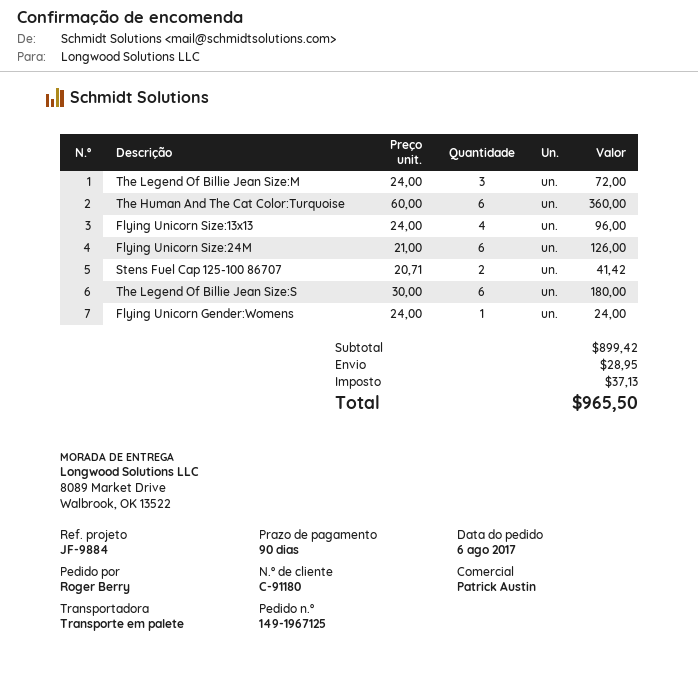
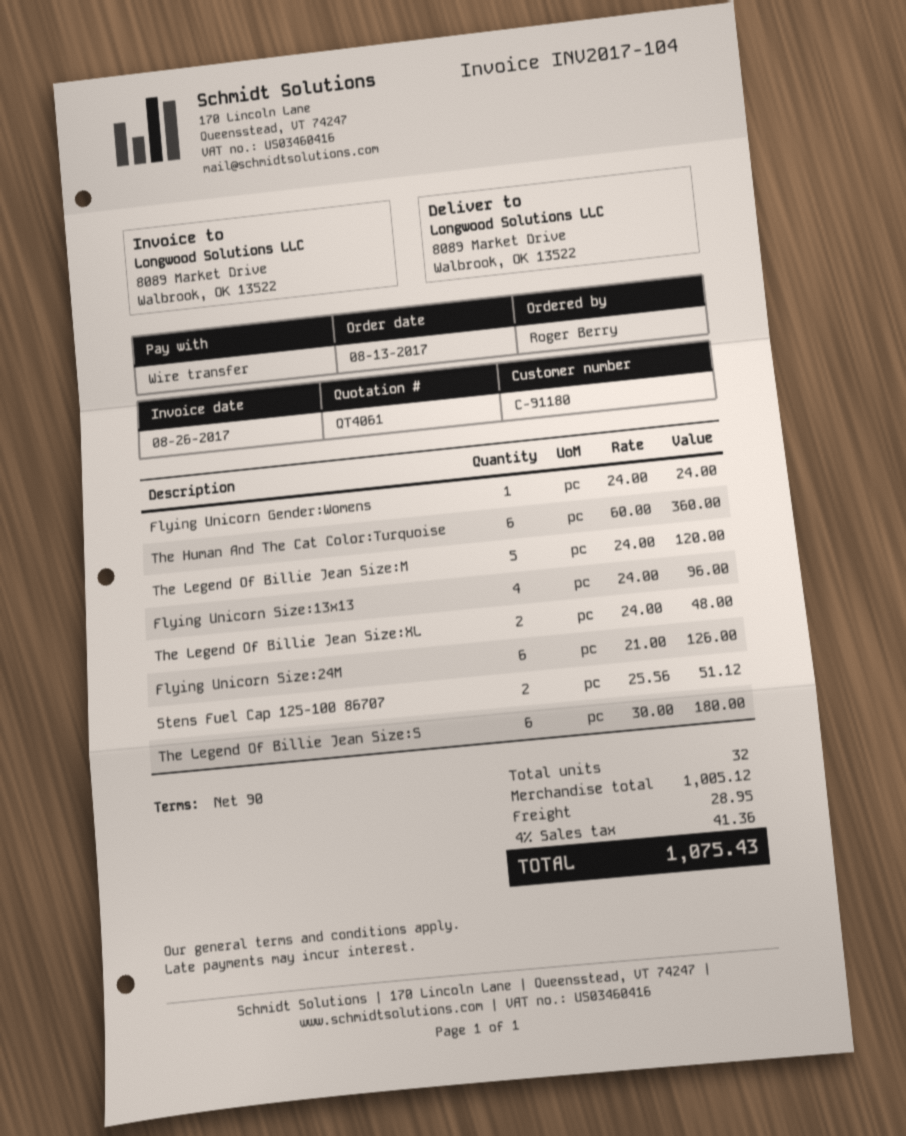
order date: 2017-08-06 -> 2017-08-13
The Legend Of Billie Jean Size:M: 3 x 24.00 = 72.00 -> 5 x 24.00 = 120.00
Stens Fuel Cap 125-100 86707: 2 x 20.71 = 41.42 -> 2 x 25.56 = 51.12
The Legend Of Billie Jean Size:XL: none -> 2 x 24.00 = 48.00
subtotal: 899.42 -> 1005.12
tax: 37.13 -> 41.36
total: 965.50 -> 1075.43

